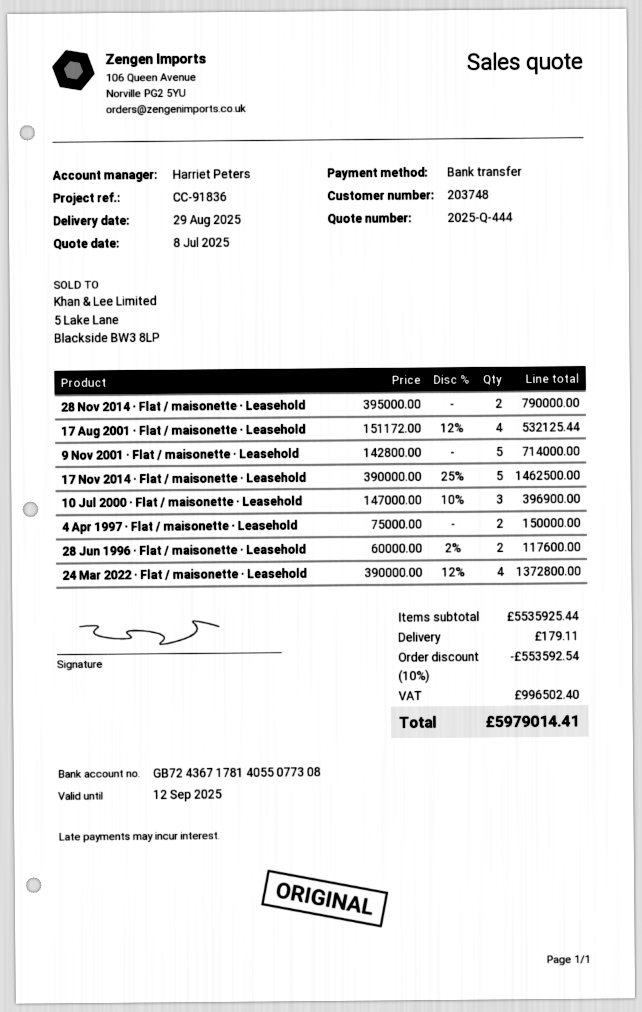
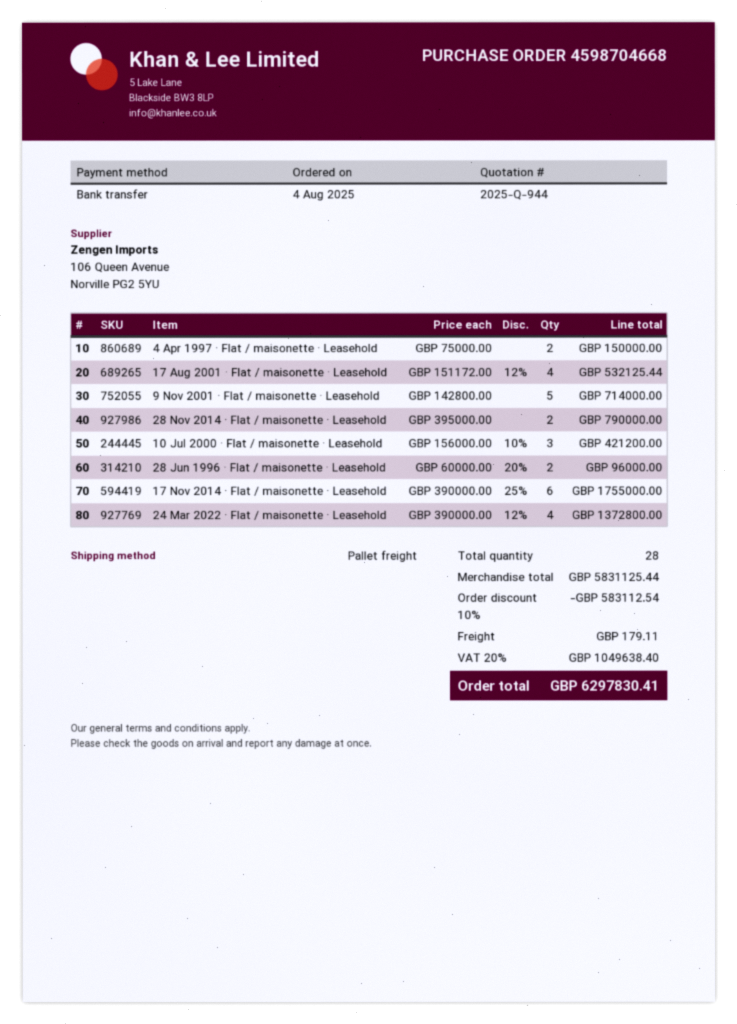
quote number: 2025-Q-444 -> 2025-Q-944
17 Nov 2014 · Flat / maisonette · Leasehold: 5 x 390000.00 - 25% = 1462500.00 -> 6 x 390000.00 - 25% = 1755000.00
10 Jul 2000 · Flat / maisonette · Leasehold: 3 x 147000.00 - 10% = 396900.00 -> 3 x 156000.00 - 10% = 421200.00
28 Jun 1996 · Flat / maisonette · Leasehold: 2 x 60000.00 - 2% = 117600.00 -> 2 x 60000.00 - 20% = 96000.00
subtotal: 5535925.44 -> 5831125.44
discount: 10% = 553592.54 -> 10% = 583112.54
tax: 996502.40 -> 1049638.40
total: 5979014.41 -> 6297830.41

